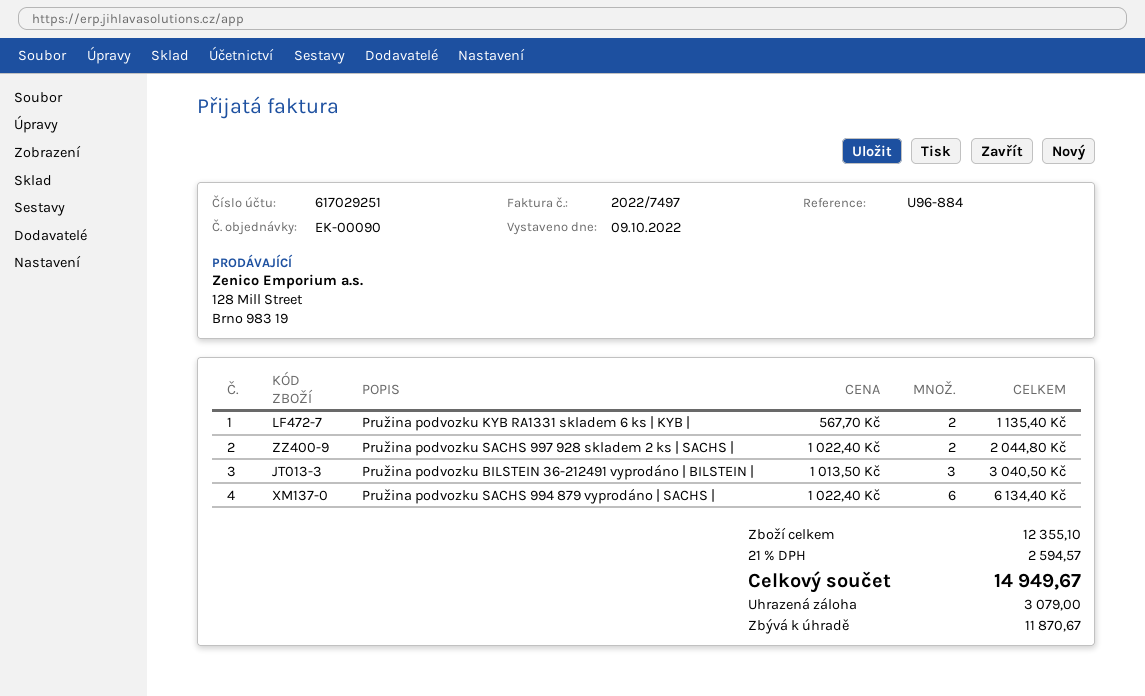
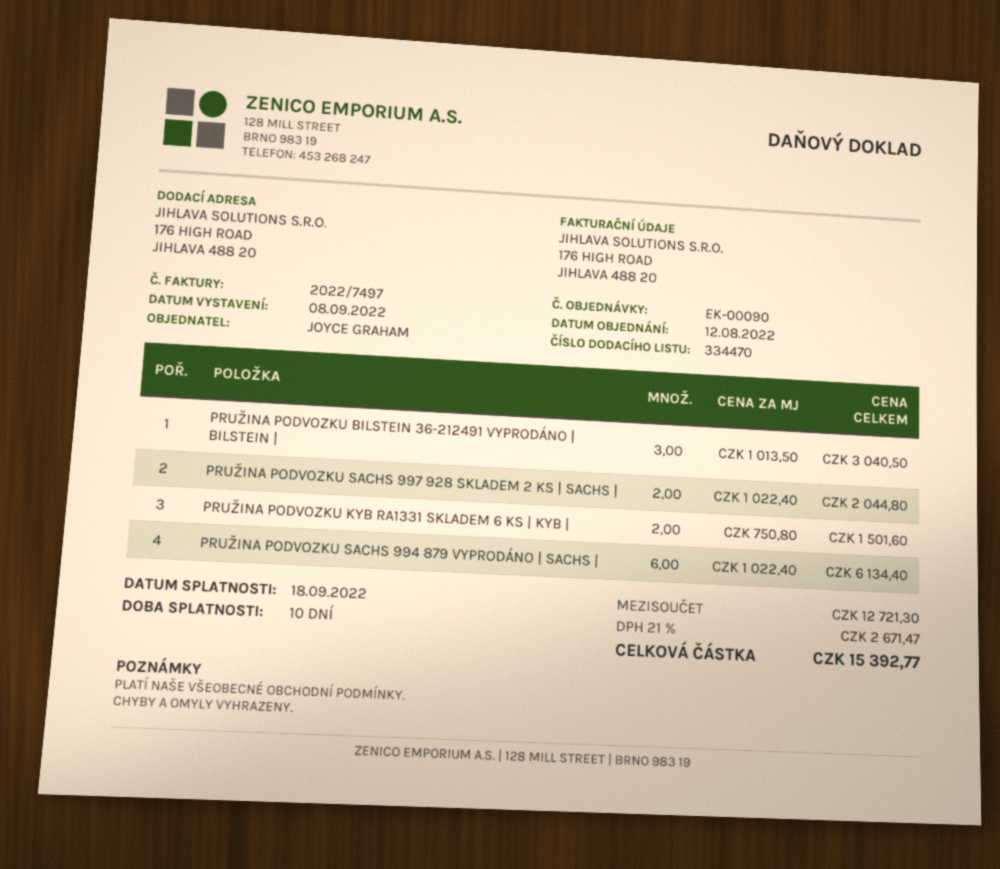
invoice date: 2022-10-09 -> 2022-09-08
Pružina podvozku KYB RA1331 skladem 6 ks | KYB |: 2 x 567.70 = 1135.40 -> 2 x 750.80 = 1501.60
subtotal: 12355.10 -> 12721.30
tax: 21% = 2594.57 -> 21% = 2671.47
total: 14949.67 -> 15392.77

